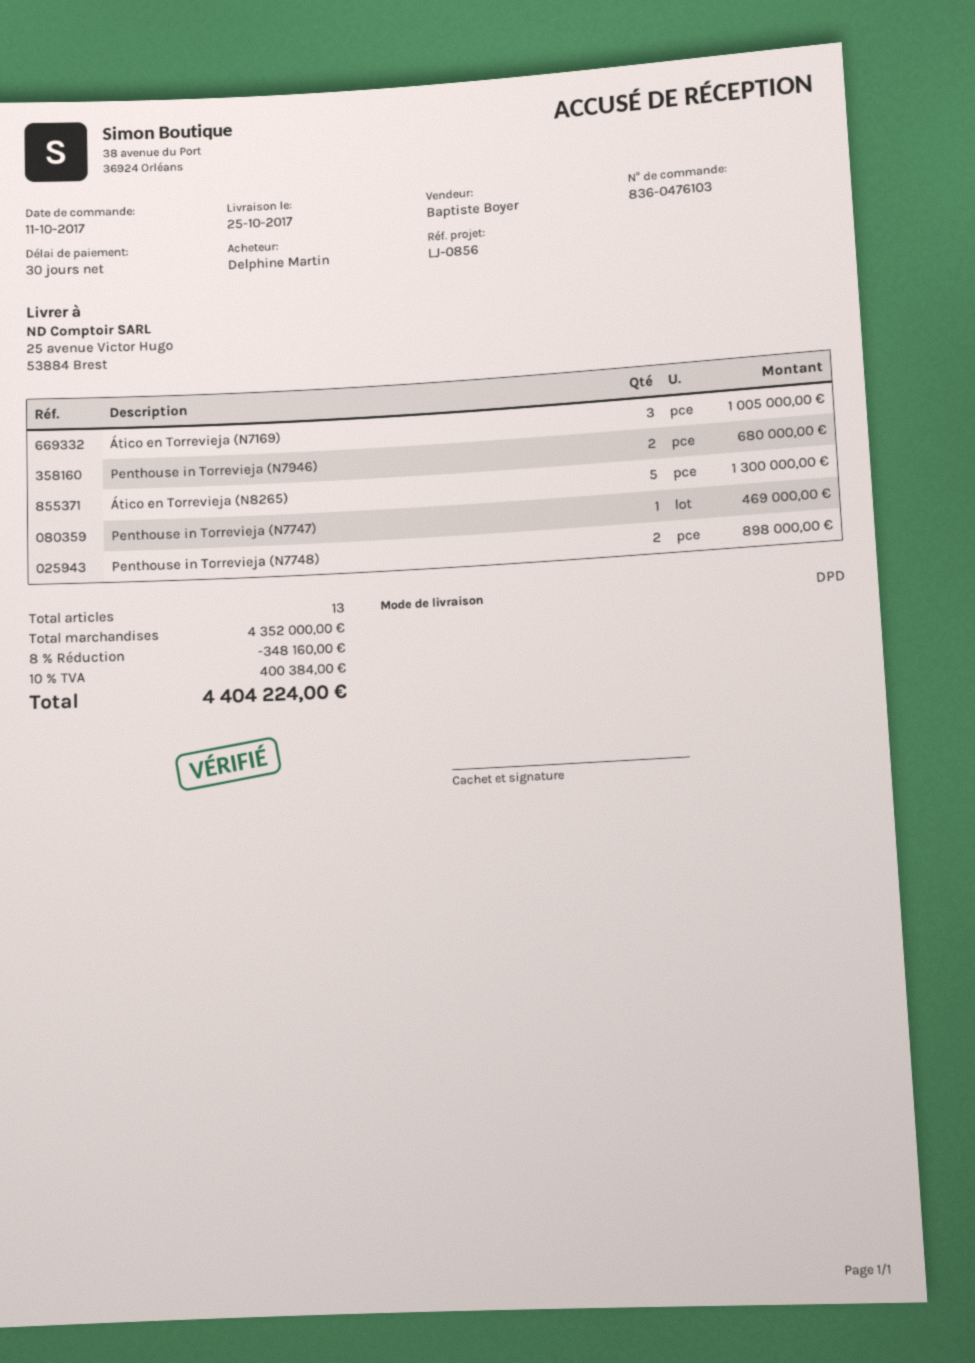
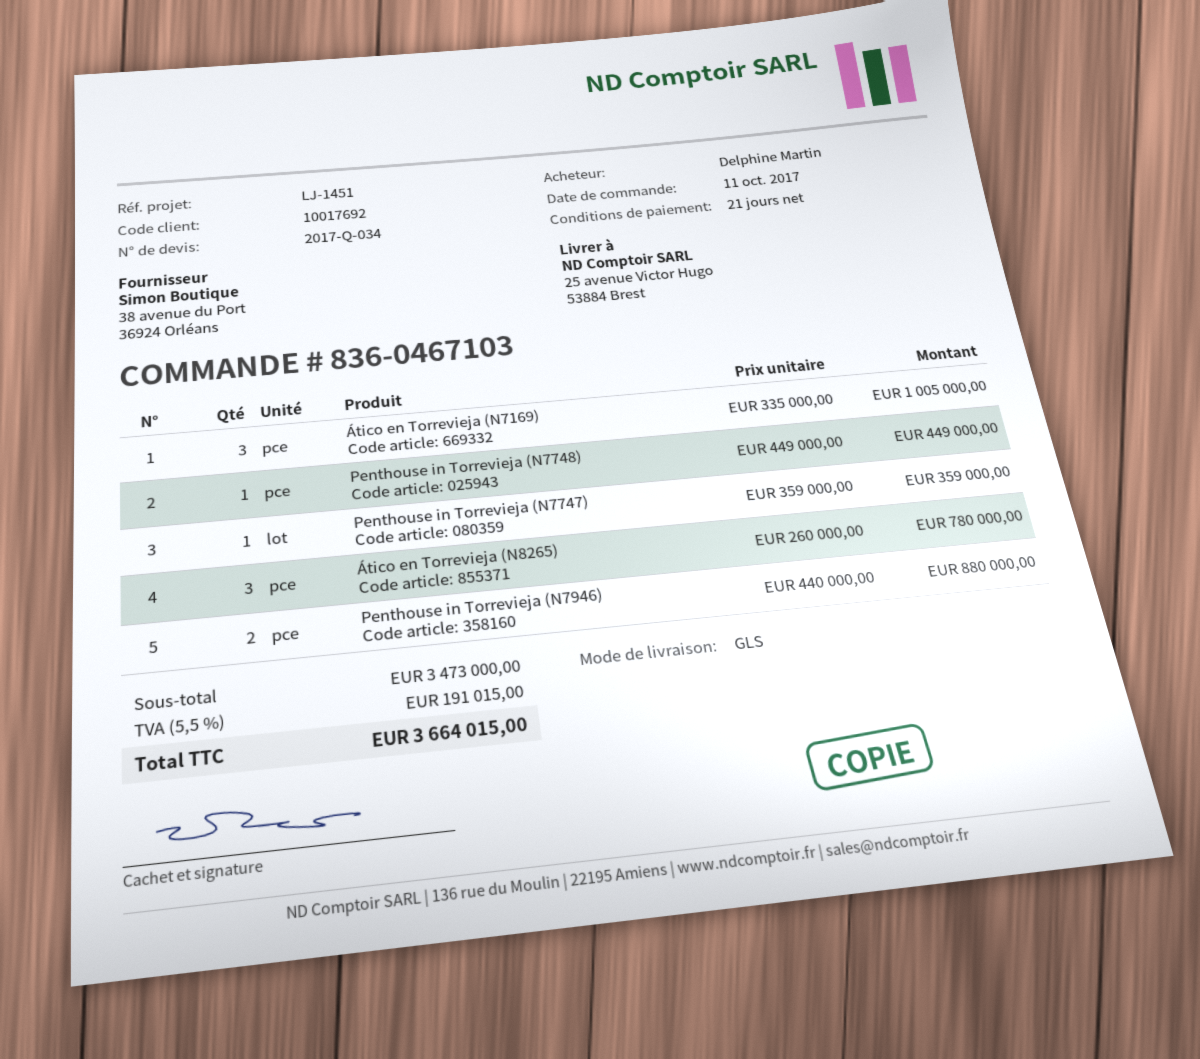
order number: 836-0476103 -> 836-0467103
payment terms: 30 days -> 21 days
reference: LJ-0856 -> LJ-1451
shipping method: DPD -> GLS
Penthouse in Torrevieja (N7946): 2 for 680000.00 -> 2 for 880000.00
Ático en Torrevieja (N8265): 5 for 1300000.00 -> 3 for 780000.00
Penthouse in Torrevieja (N7747): 1 for 469000.00 -> 1 for 359000.00
Penthouse in Torrevieja (N7748): 2 for 898000.00 -> 1 for 449000.00
subtotal: 4352000.00 -> 3473000.00
discount: 8% = 348160.00 -> none
tax: 10% = 400384.00 -> 5.5% = 191015.00
total: 4404224.00 -> 3664015.00

